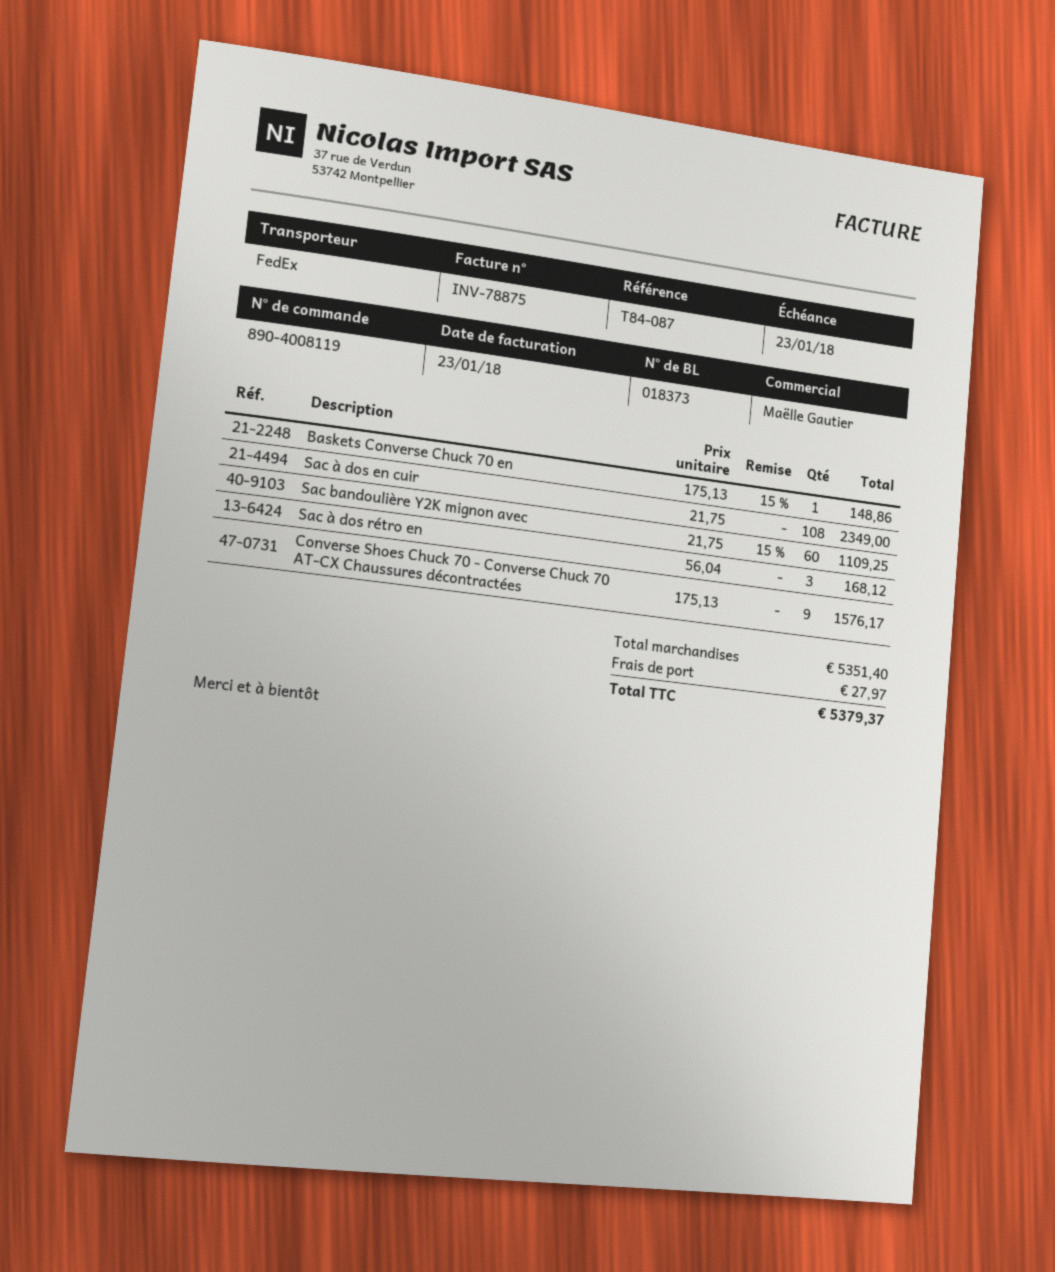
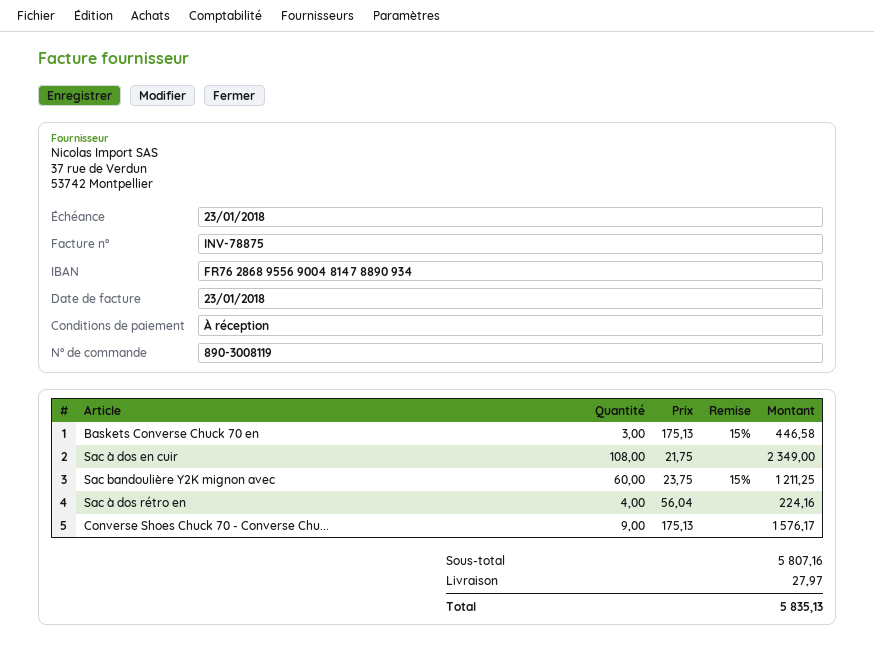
order number: 890-4008119 -> 890-3008119
Baskets Converse Chuck 70 en: 1 x 175.13 - 15% = 148.86 -> 3 x 175.13 - 15% = 446.58
Sac bandoulière Y2K mignon avec: 60 x 21.75 - 15% = 1109.25 -> 60 x 23.75 - 15% = 1211.25
Sac à dos rétro en: 3 x 56.04 = 168.12 -> 4 x 56.04 = 224.16
subtotal: 5351.40 -> 5807.16
total: 5379.37 -> 5835.13

